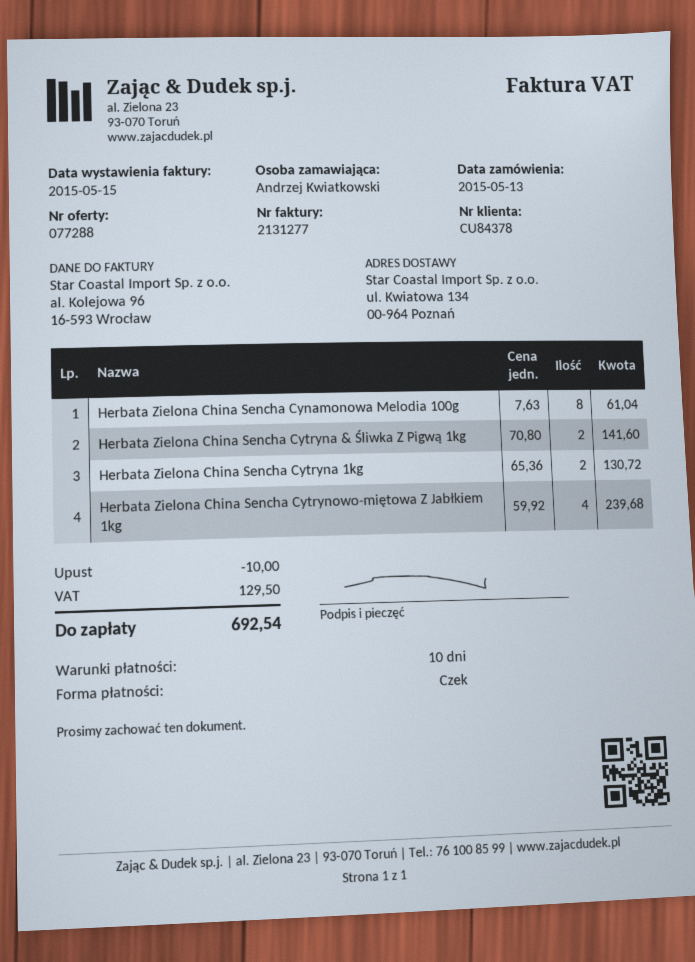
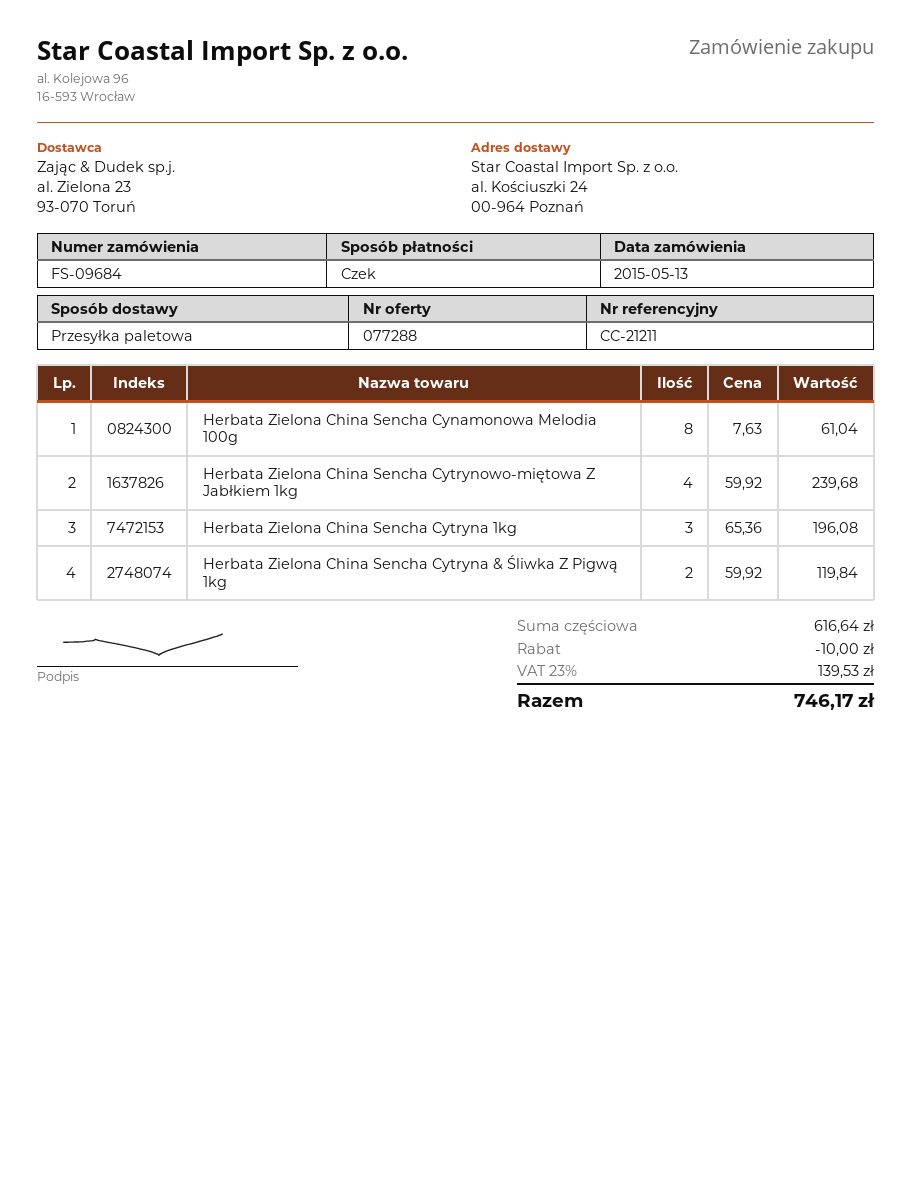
ship to: ul. Kwiatowa 134, 00-964 Poznań -> al. Kościuszki 24, 00-964 Poznań
Herbata Zielona China Sencha Cytryna & Śliwka Z Pigwą 1kg: 2 x 70.80 = 141.60 -> 2 x 59.92 = 119.84
Herbata Zielona China Sencha Cytryna 1kg: 2 x 65.36 = 130.72 -> 3 x 65.36 = 196.08
tax: 129.50 -> 139.53
total: 692.54 -> 746.17

